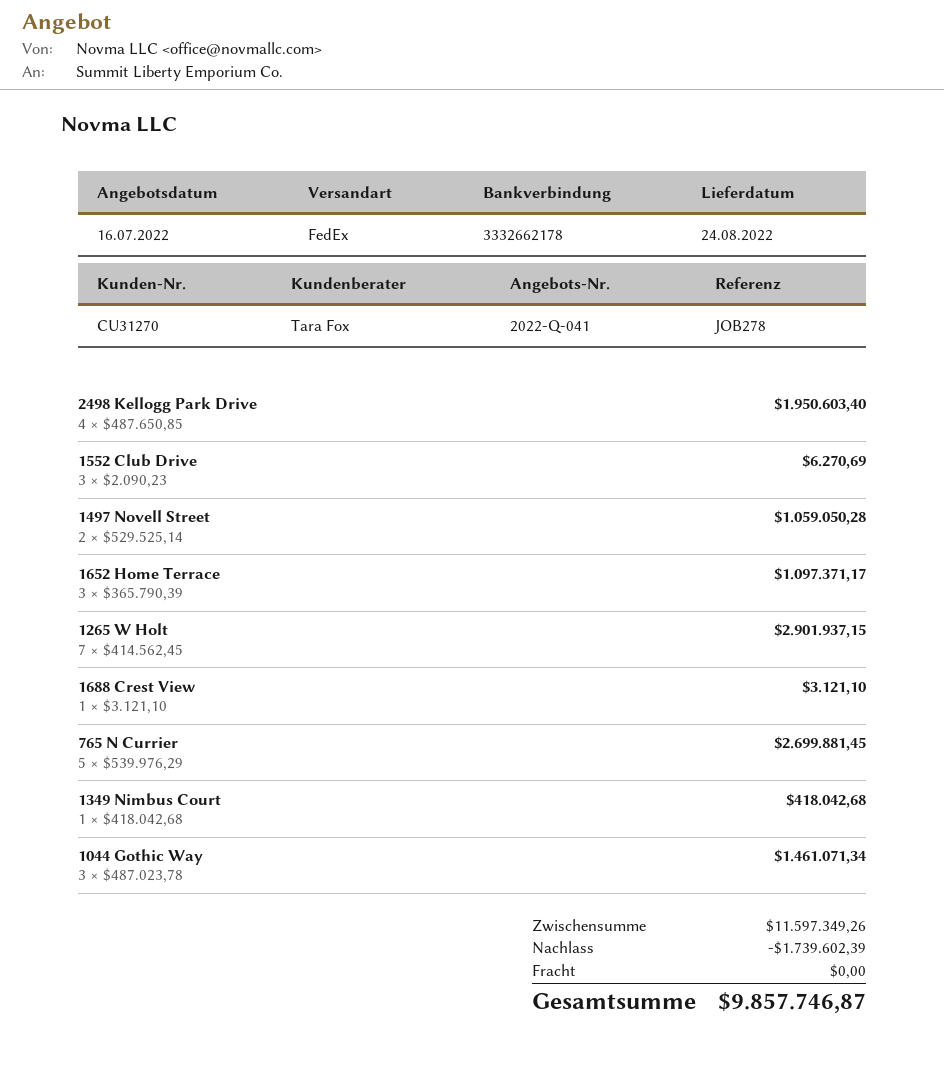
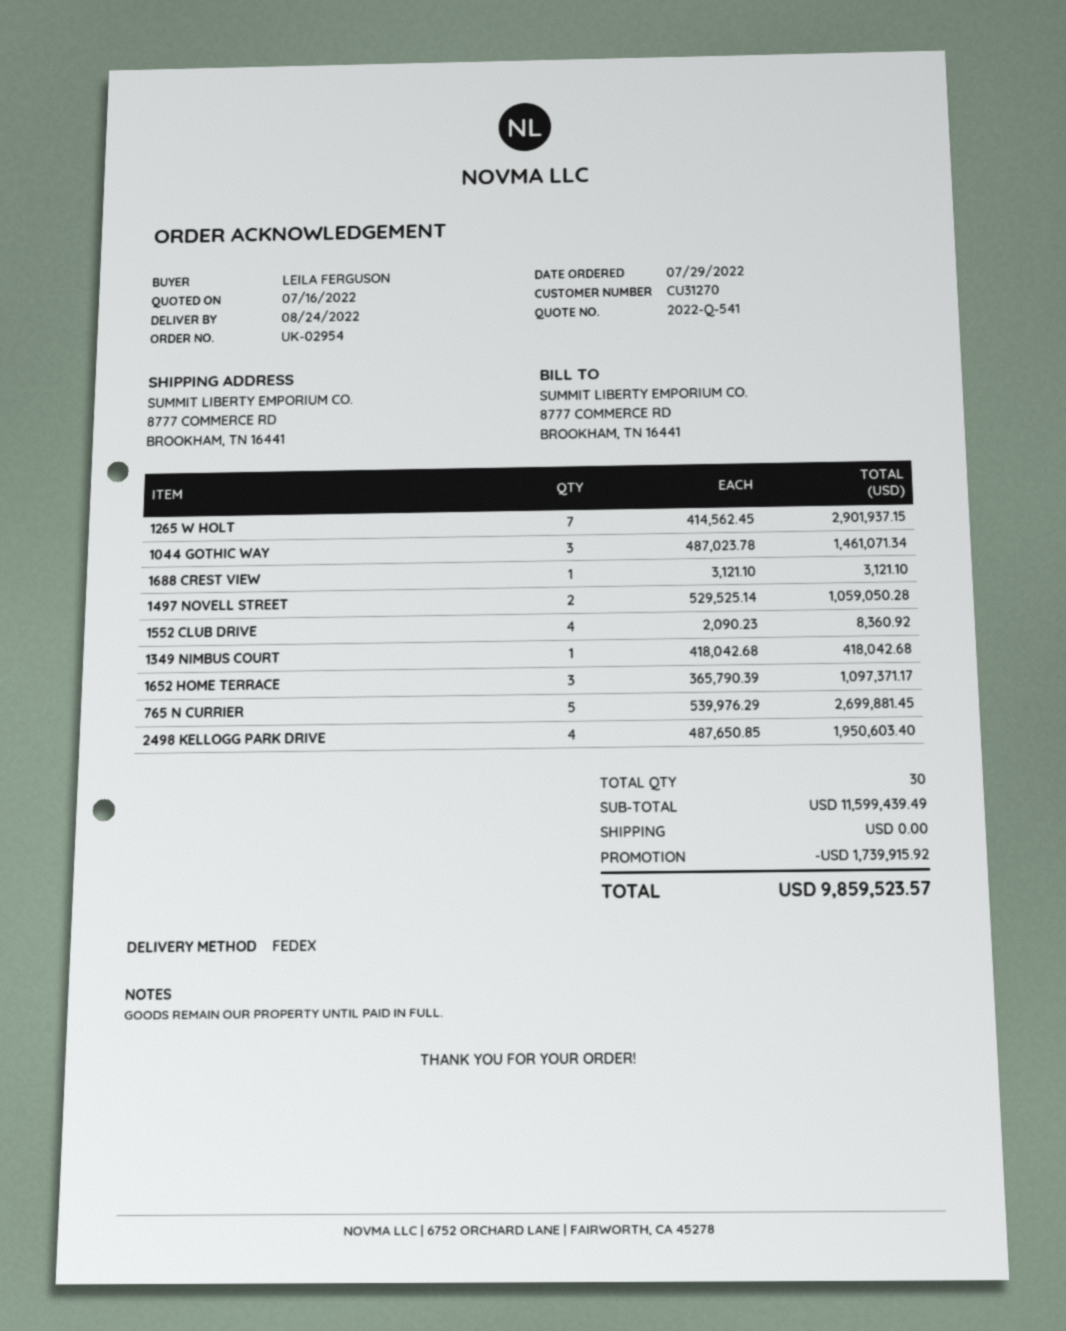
quote number: 2022-Q-041 -> 2022-Q-541
1552 Club Drive: 3 x 2090.23 = 6270.69 -> 4 x 2090.23 = 8360.92
subtotal: 11597349.26 -> 11599439.49
discount: 1739602.39 -> 1739915.92
total: 9857746.87 -> 9859523.57

